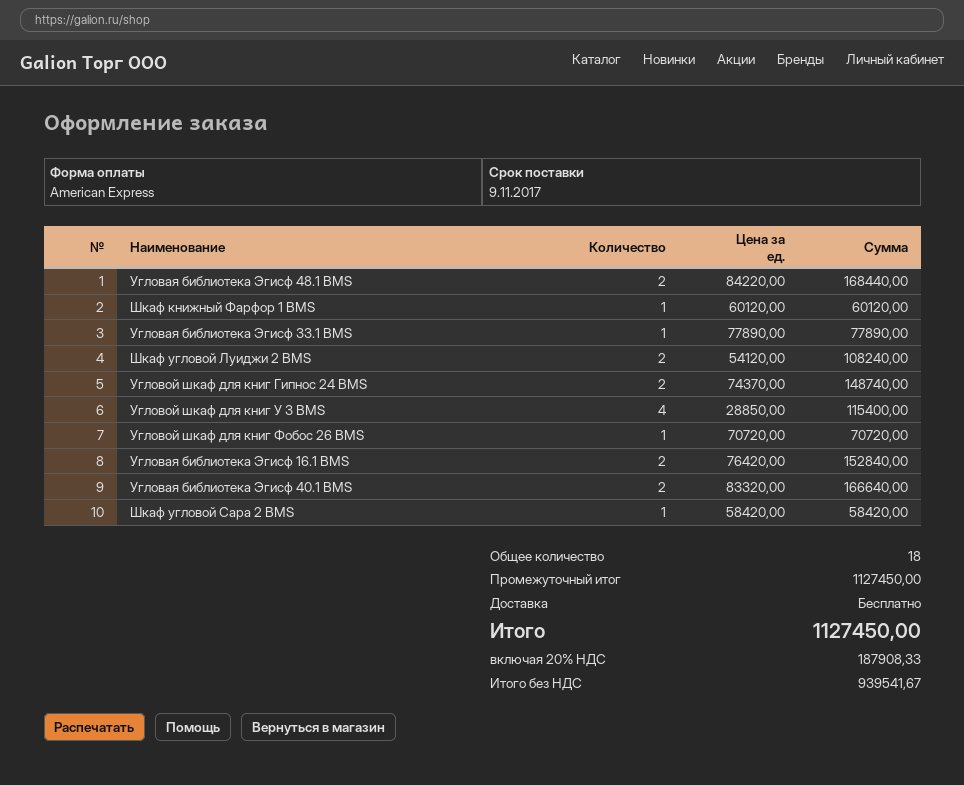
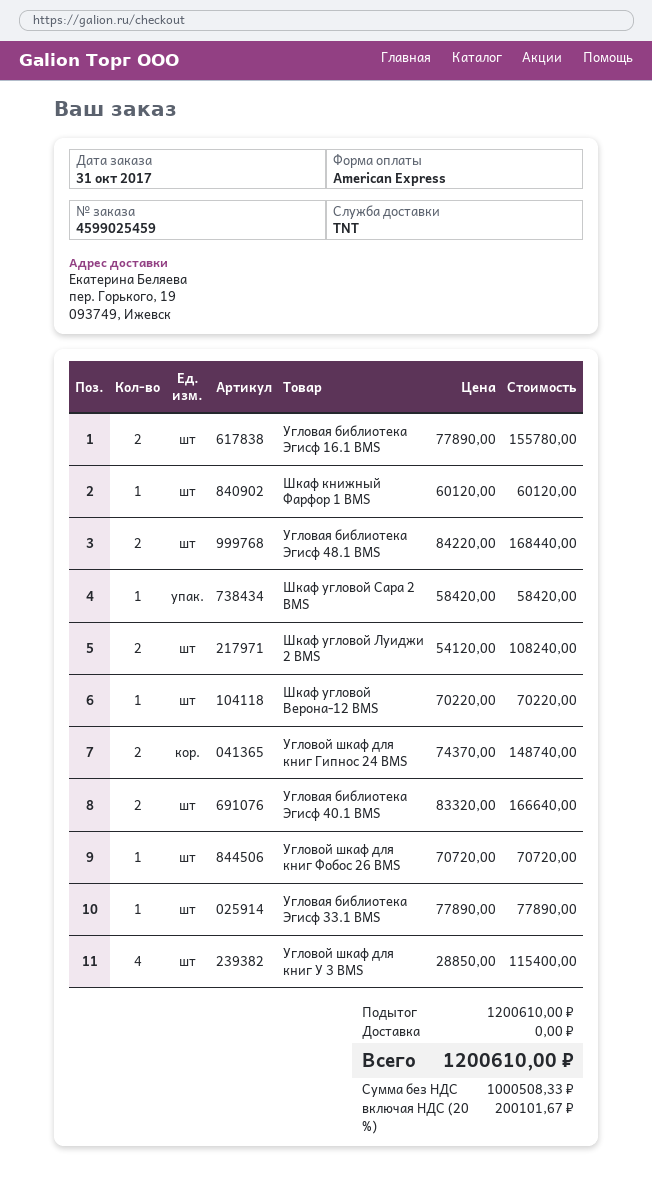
Угловая библиотека Эгисф 16.1 BMS: 2 x 76420.00 = 152840.00 -> 2 x 77890.00 = 155780.00
Шкаф угловой Верона-12 BMS: none -> 1 x 70220.00 = 70220.00
subtotal: 1127450.00 -> 1200610.00
net: 939541.67 -> 1000508.33
tax: 20% = 187908.33 -> 20% = 200101.67
total: 1127450.00 -> 1200610.00

